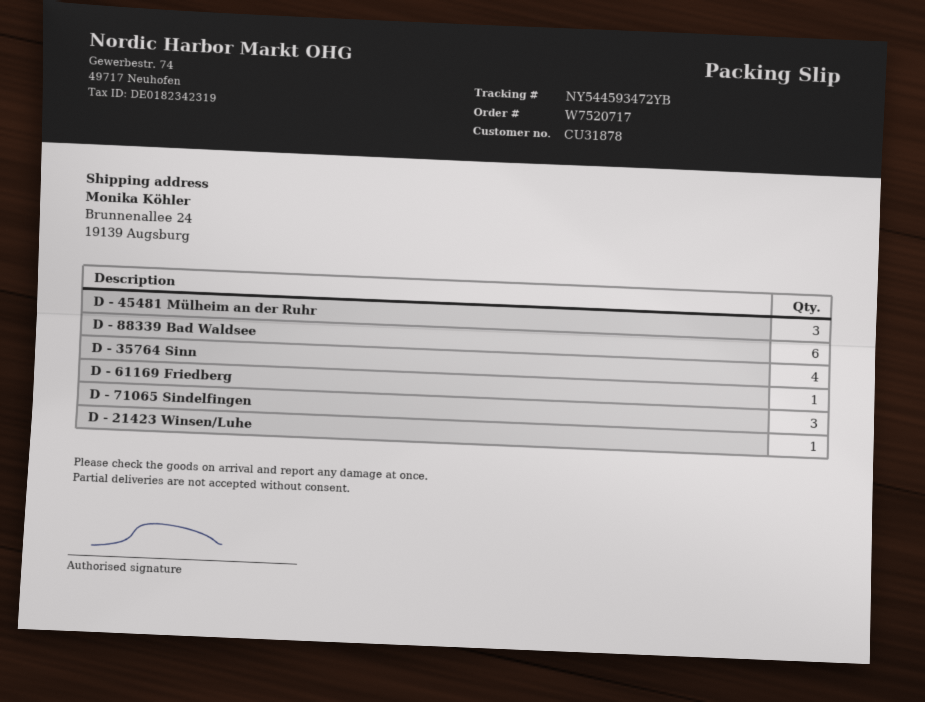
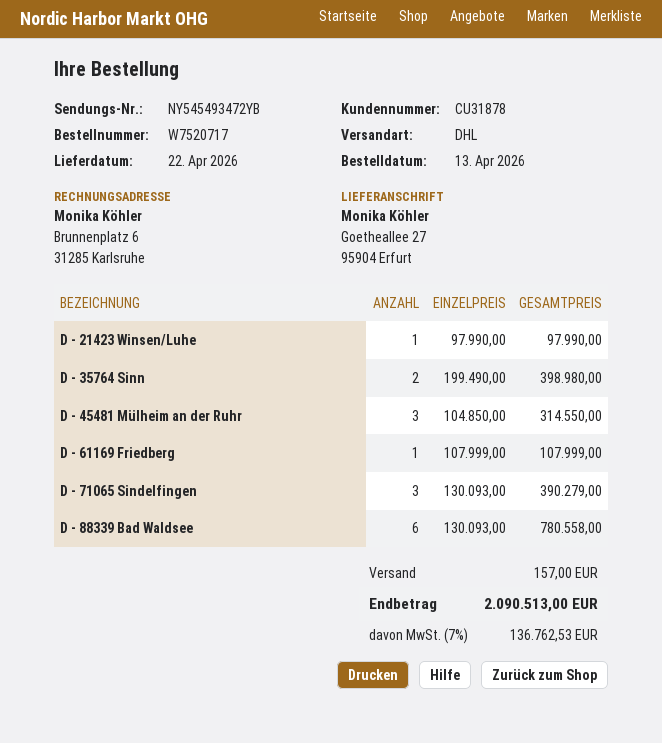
tracking number: NY544593472YB -> NY545493472YB
ship to: Brunnenallee 24, 19139 Augsburg -> Goetheallee 27, 95904 Erfurt
D - 35764 Sinn: 4 -> 2

